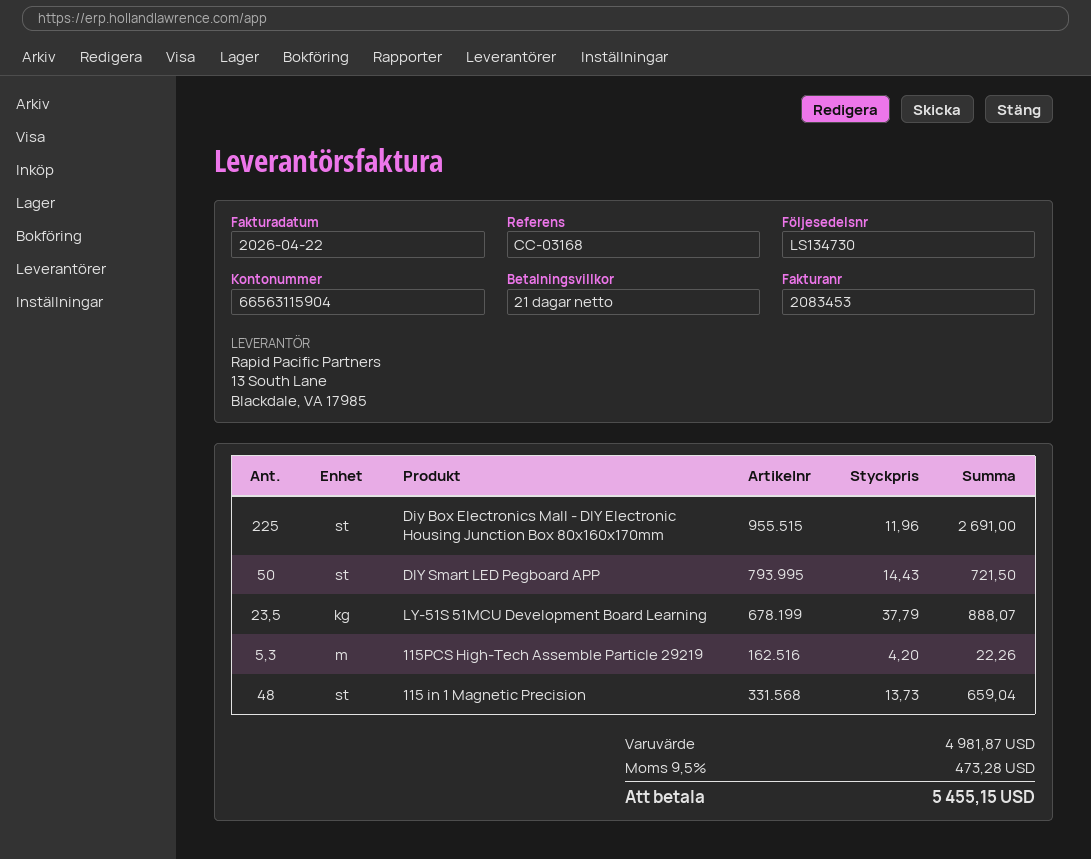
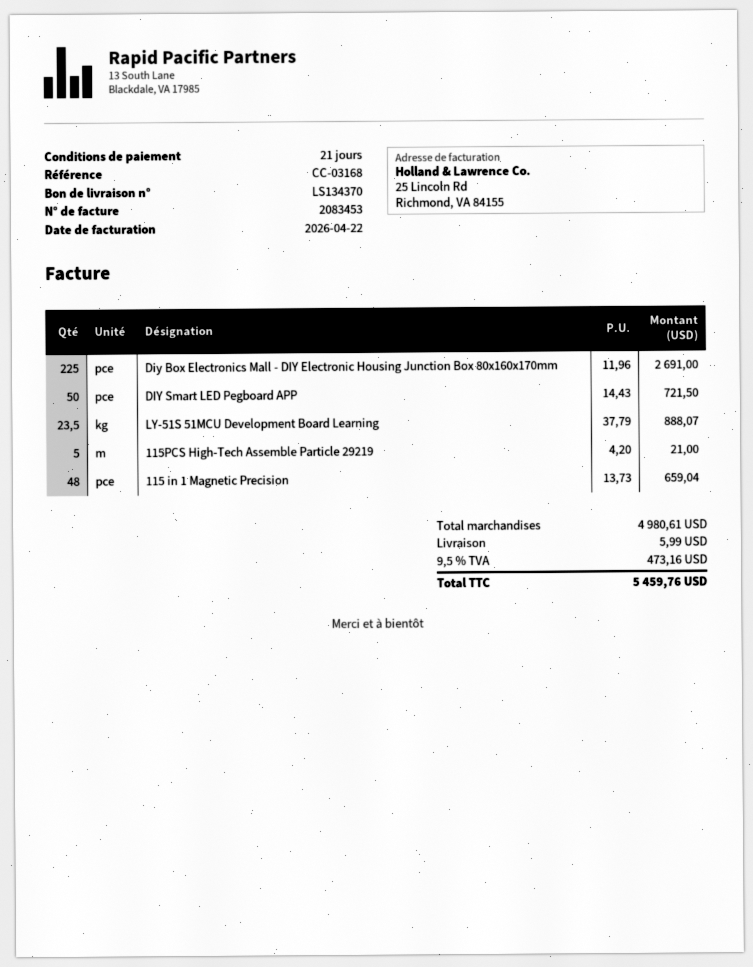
delivery note number: LS134730 -> LS134370
115PCS High-Tech Assemble Particle 29219: 5.3 x 4.20 = 22.26 -> 5 x 4.20 = 21.00
subtotal: 4981.87 -> 4980.61
shipping: none -> 5.99
tax: 9.5% = 473.28 -> 9.5% = 473.16
total: 5455.15 -> 5459.76

